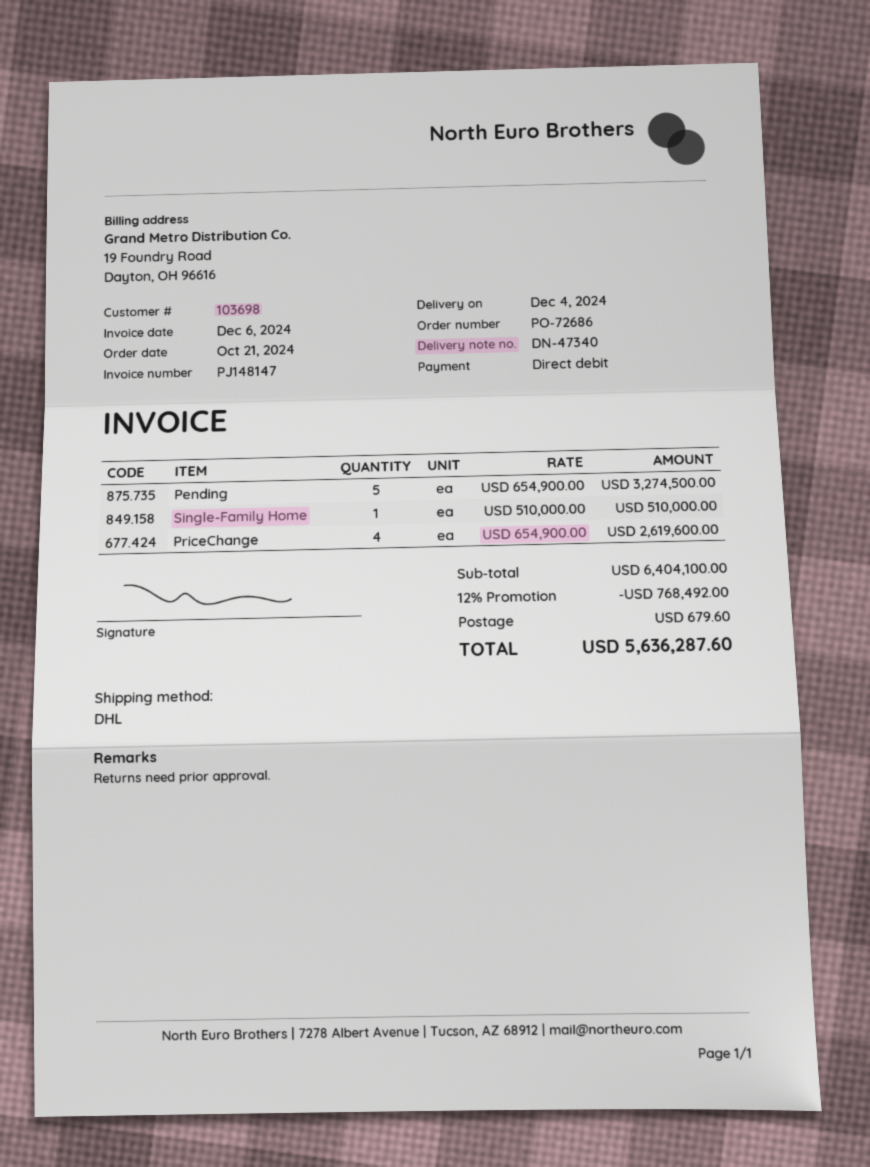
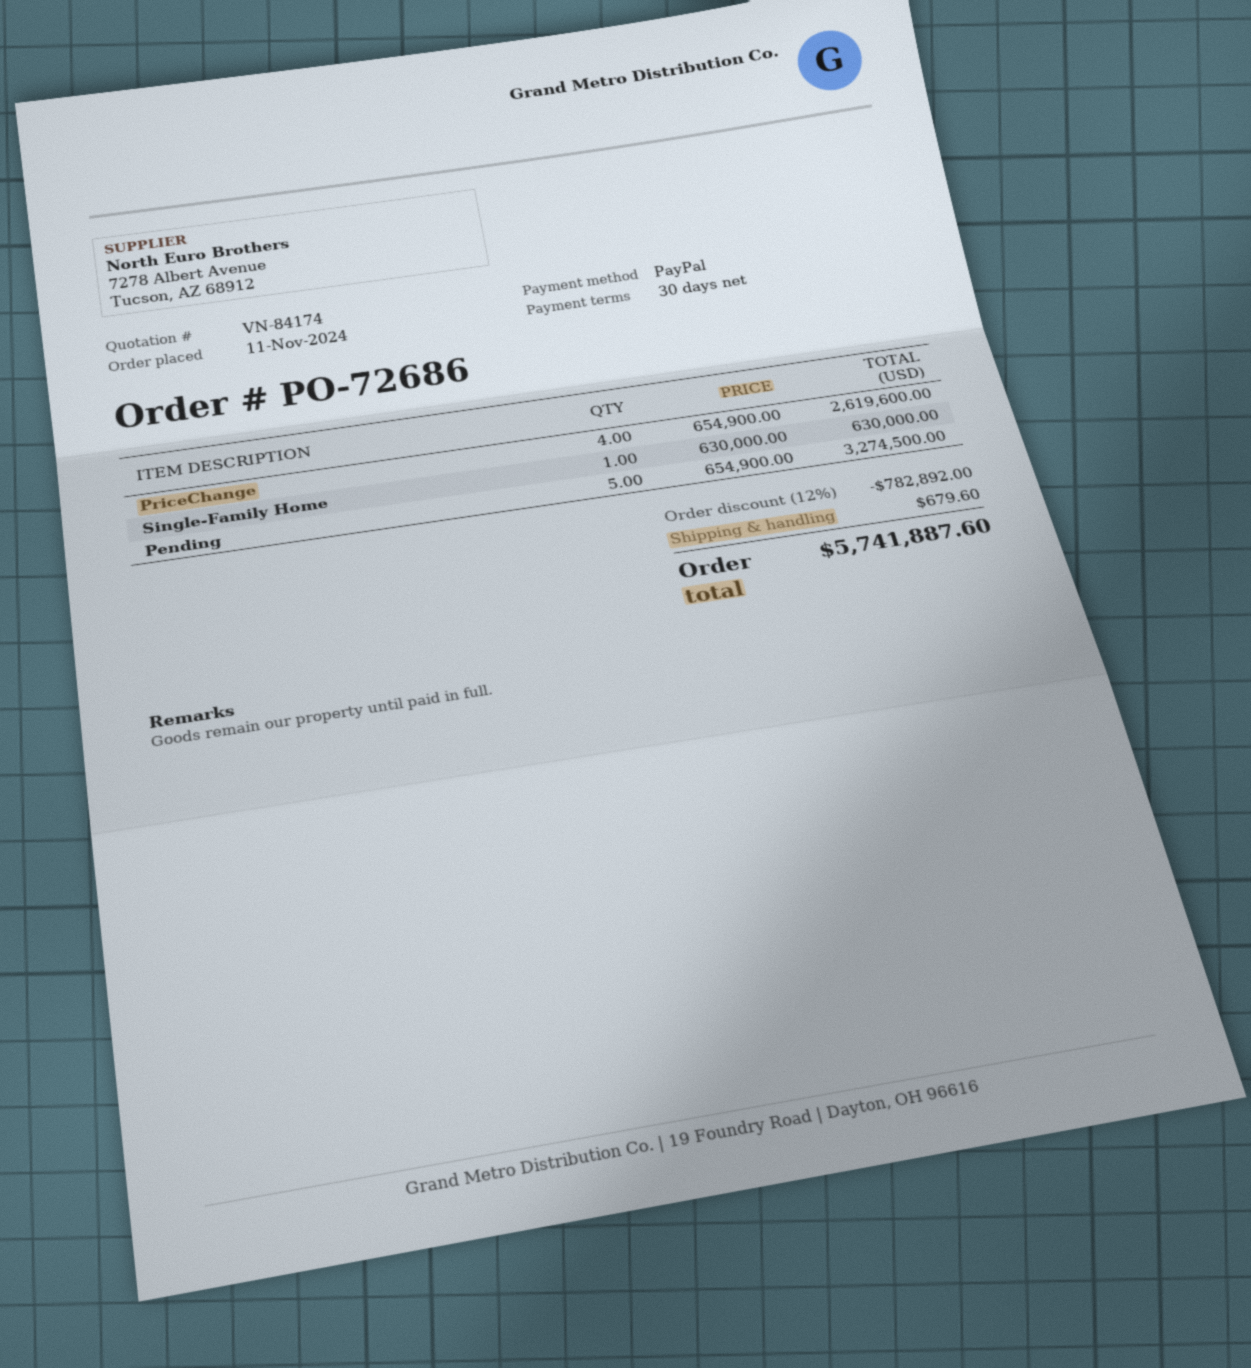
order date: 2024-10-21 -> 2024-11-11
payment method: direct debit -> PayPal
Single-Family Home: 1 x 510000.00 = 510000.00 -> 1 x 630000.00 = 630000.00
discount: 12% = 768492.00 -> 12% = 782892.00
total: 5636287.60 -> 5741887.60

